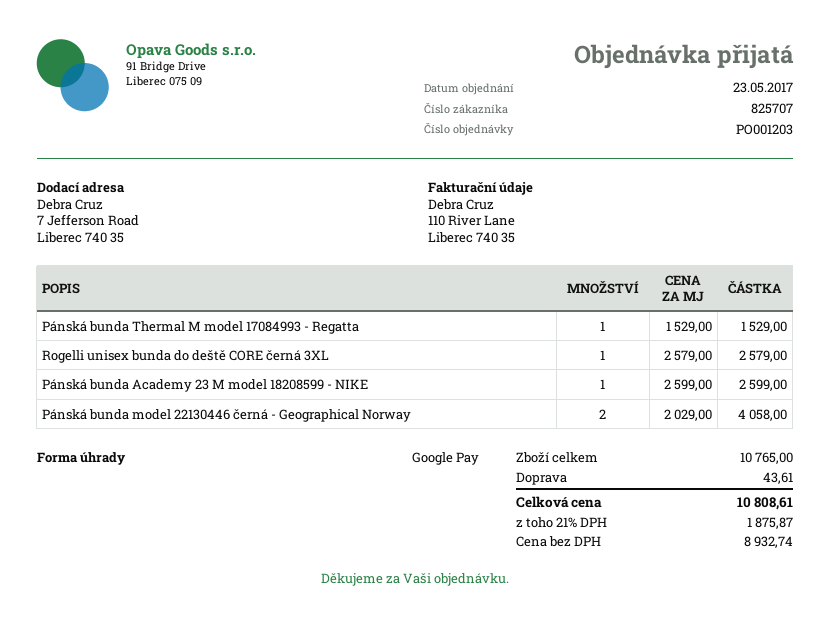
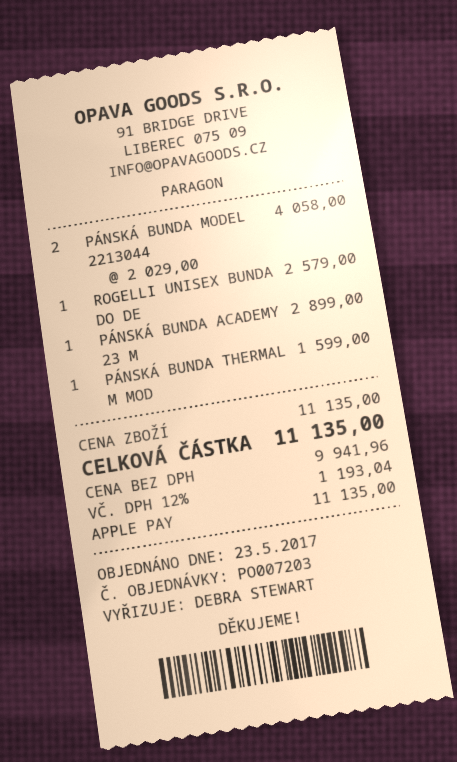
order number: PO001203 -> PO007203
payment method: Google Pay -> Apple Pay
Pánská bunda Thermal M model 17084993 - Regatta: 1 x 1529.00 = 1529.00 -> 1 x 1599.00 = 1599.00
Pánská bunda Academy 23 M model 18208599 - NIKE: 1 x 2599.00 = 2599.00 -> 1 x 2899.00 = 2899.00
subtotal: 10765.00 -> 11135.00
shipping: 43.61 -> none
net: 8932.74 -> 9941.96
tax: 21% = 1875.87 -> 12% = 1193.04
total: 10808.61 -> 11135.00

